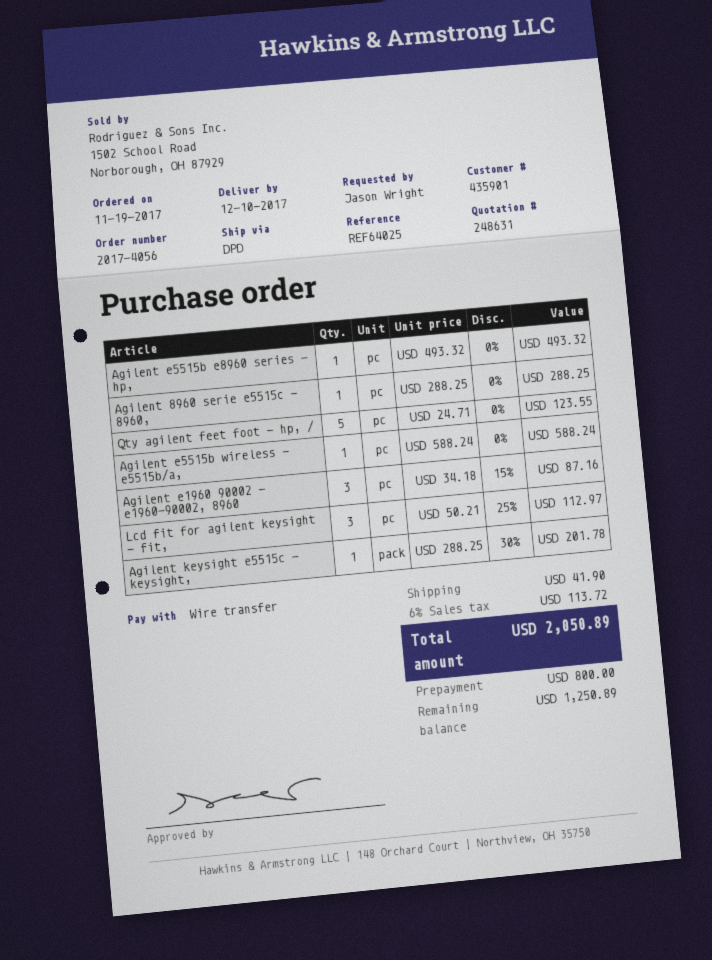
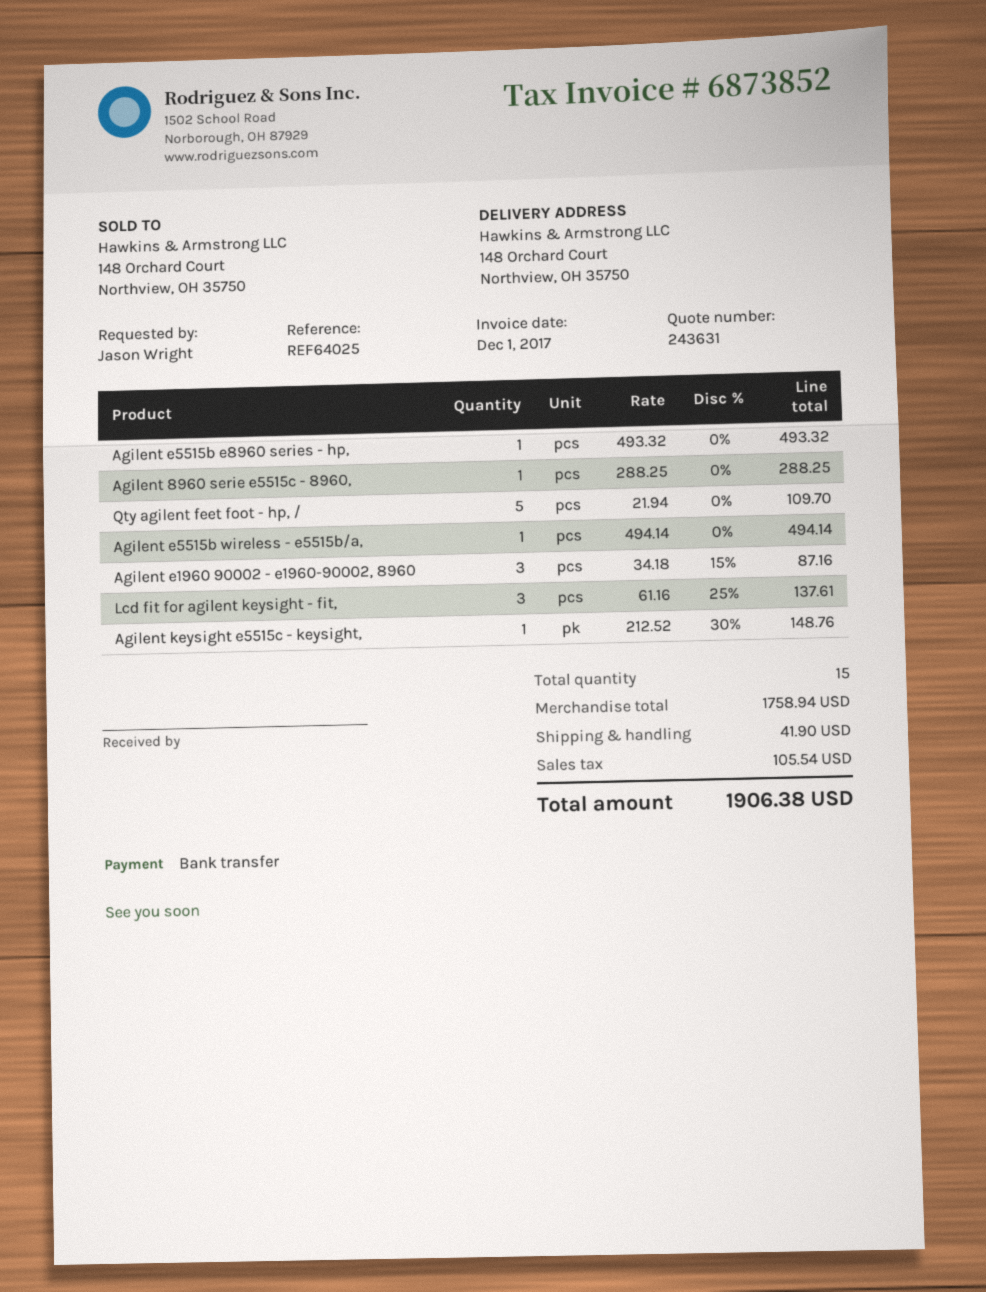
quote number: 248631 -> 243631
Qty agilent feet foot - hp, /: 5 x 24.71 = 123.55 -> 5 x 21.94 = 109.70
Agilent e5515b wireless - e5515b/a,: 1 x 588.24 = 588.24 -> 1 x 494.14 = 494.14
Lcd fit for agilent keysight - fit,: 3 x 50.21 - 25% = 112.97 -> 3 x 61.16 - 25% = 137.61
Agilent keysight e5515c - keysight,: 1 x 288.25 - 30% = 201.78 -> 1 x 212.52 - 30% = 148.76
tax: 113.72 -> 105.54
total: 2050.89 -> 1906.38

